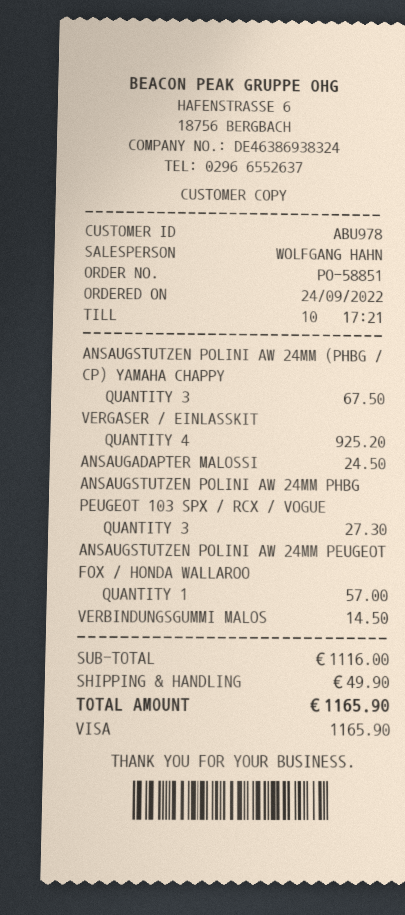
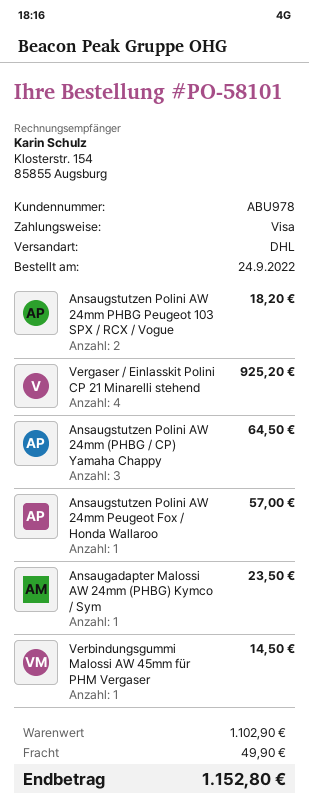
order number: PO-58851 -> PO-58101
ANSAUGSTUTZEN POLINI AW 24MM (PHBG / CP) YAMAHA CHAPPY: 3 for 67.50 -> 3 for 64.50
ANSAUGADAPTER MALOSSI: 1 for 24.50 -> 1 for 23.50
ANSAUGSTUTZEN POLINI AW 24MM PHBG PEUGEOT 103 SPX / RCX / VOGUE: 3 for 27.30 -> 2 for 18.20
subtotal: 1116.00 -> 1102.90
total: 1165.90 -> 1152.80

